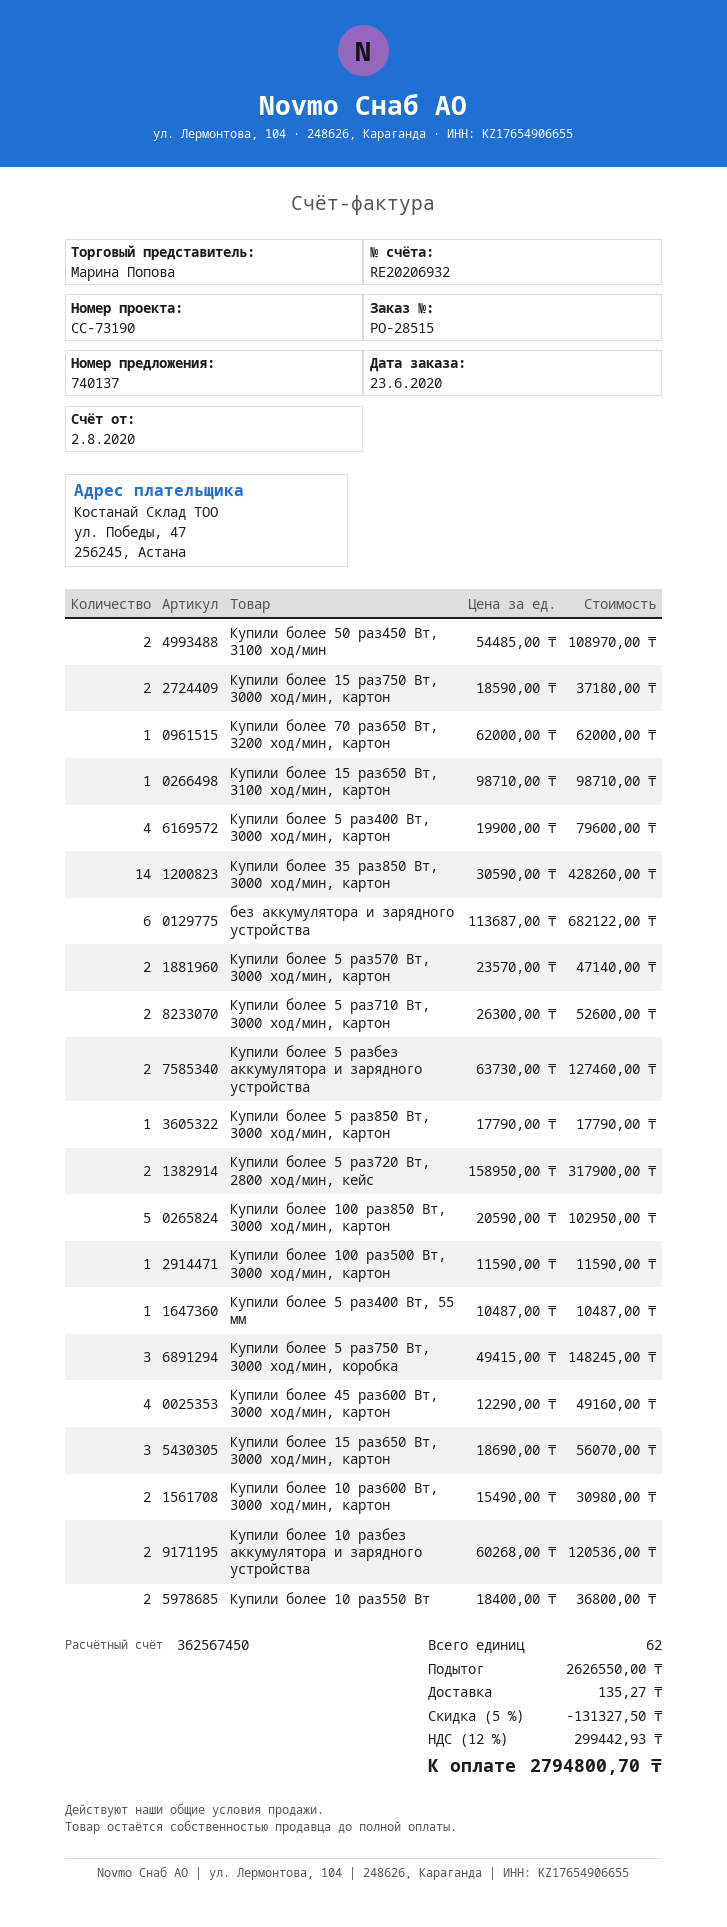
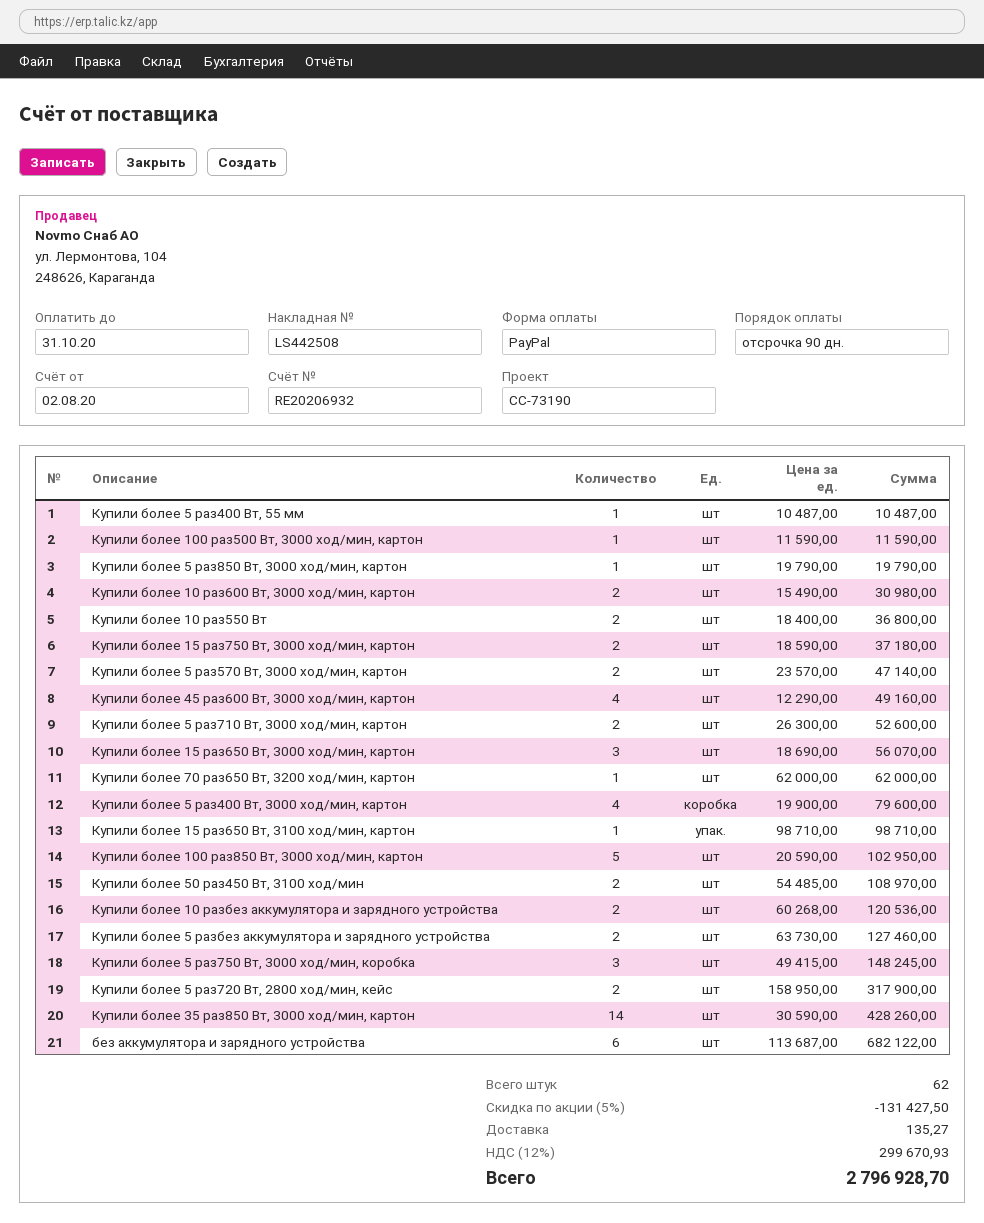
Купили более 5 раз850 Вт, 3000 ход/мин, картон: 1 x 17790.00 = 17790.00 -> 1 x 19790.00 = 19790.00
discount: 5% = 131327.50 -> 5% = 131427.50
tax: 12% = 299442.93 -> 12% = 299670.93
total: 2794800.70 -> 2796928.70

